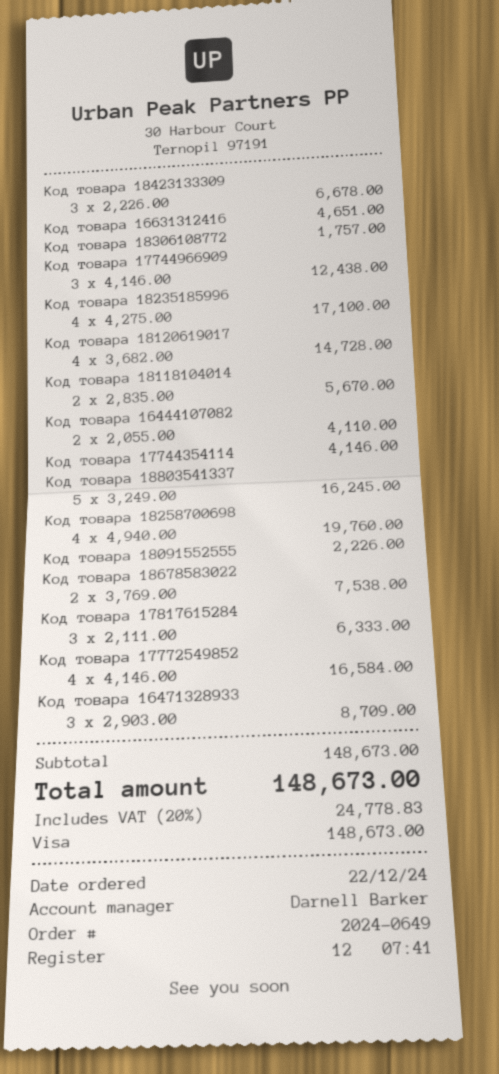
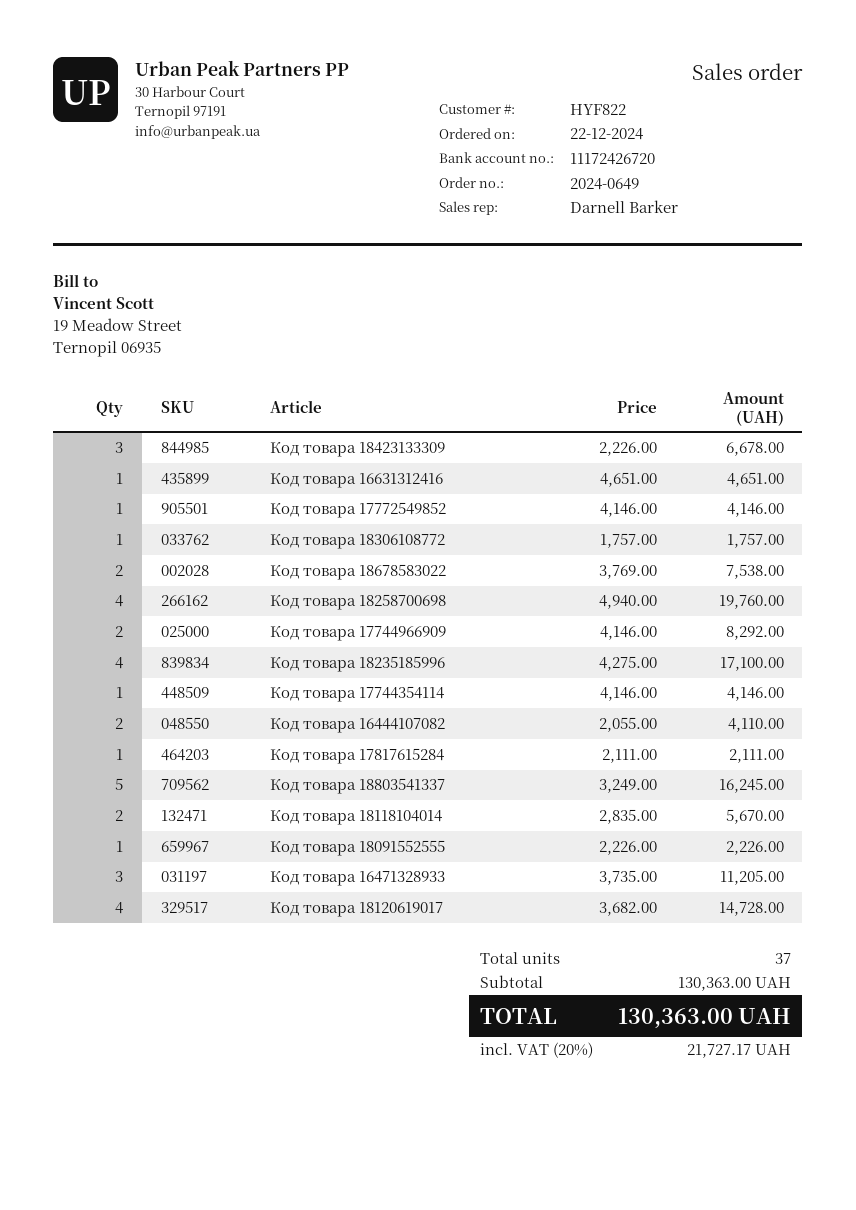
Код товара 17744966909: 3 x 4146.00 = 12438.00 -> 2 x 4146.00 = 8292.00
Код товара 17817615284: 3 x 2111.00 = 6333.00 -> 1 x 2111.00 = 2111.00
Код товара 17772549852: 4 x 4146.00 = 16584.00 -> 1 x 4146.00 = 4146.00
Код товара 16471328933: 3 x 2903.00 = 8709.00 -> 3 x 3735.00 = 11205.00
subtotal: 148673.00 -> 130363.00
tax: 20% = 24778.83 -> 20% = 21727.17
total: 148673.00 -> 130363.00

